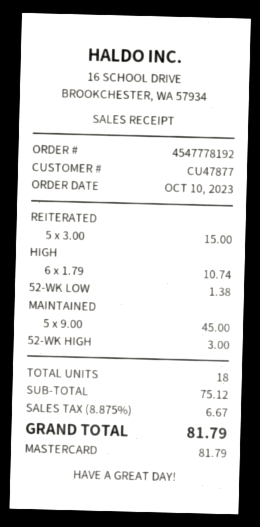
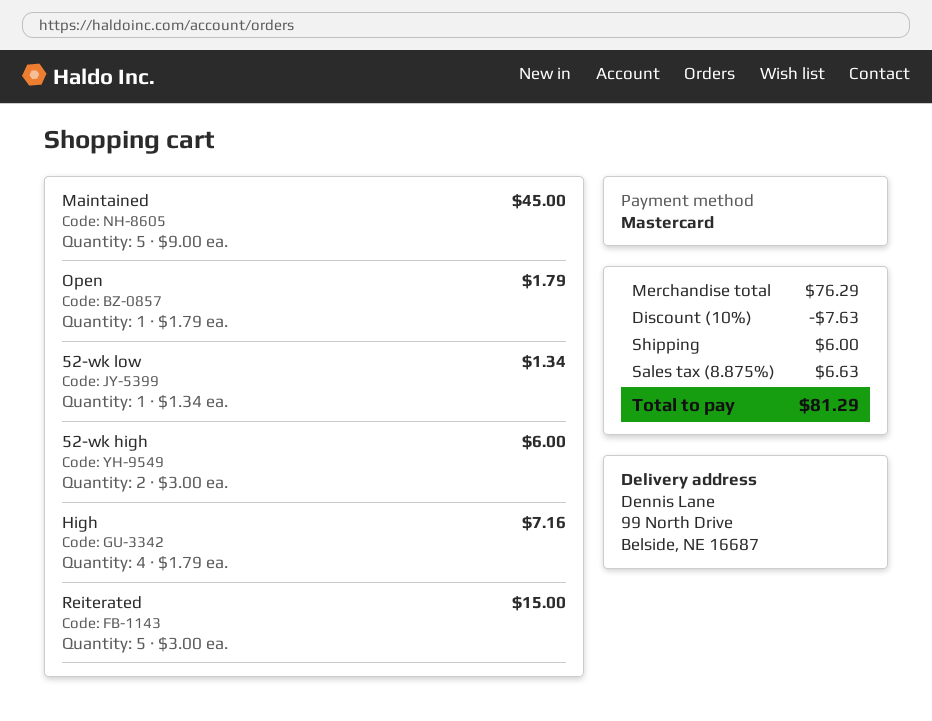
HIGH: 6 x 1.79 = 10.74 -> 4 x 1.79 = 7.16
52-WK LOW: 1 x 1.38 = 1.38 -> 1 x 1.34 = 1.34
52-WK HIGH: 1 x 3.00 = 3.00 -> 2 x 3.00 = 6.00
Open: none -> 1 x 1.79 = 1.79
subtotal: 75.12 -> 76.29
discount: none -> 10% = 7.63
shipping: none -> 6.00
tax: 8.875% = 6.67 -> 8.875% = 6.63
total: 81.79 -> 81.29

